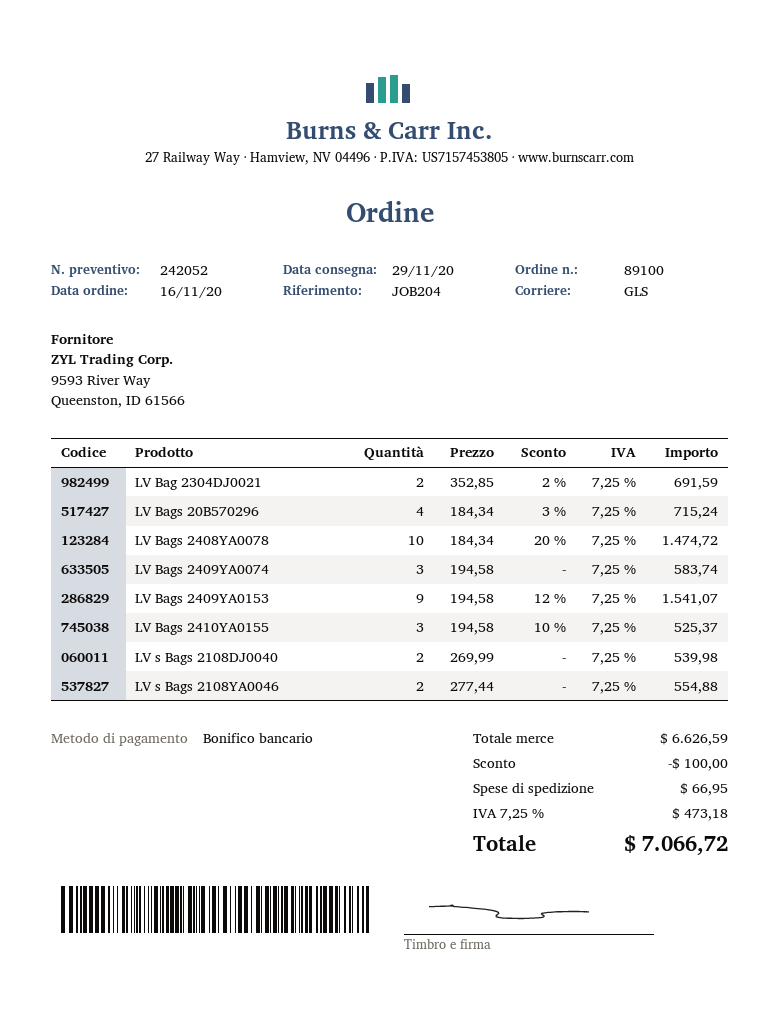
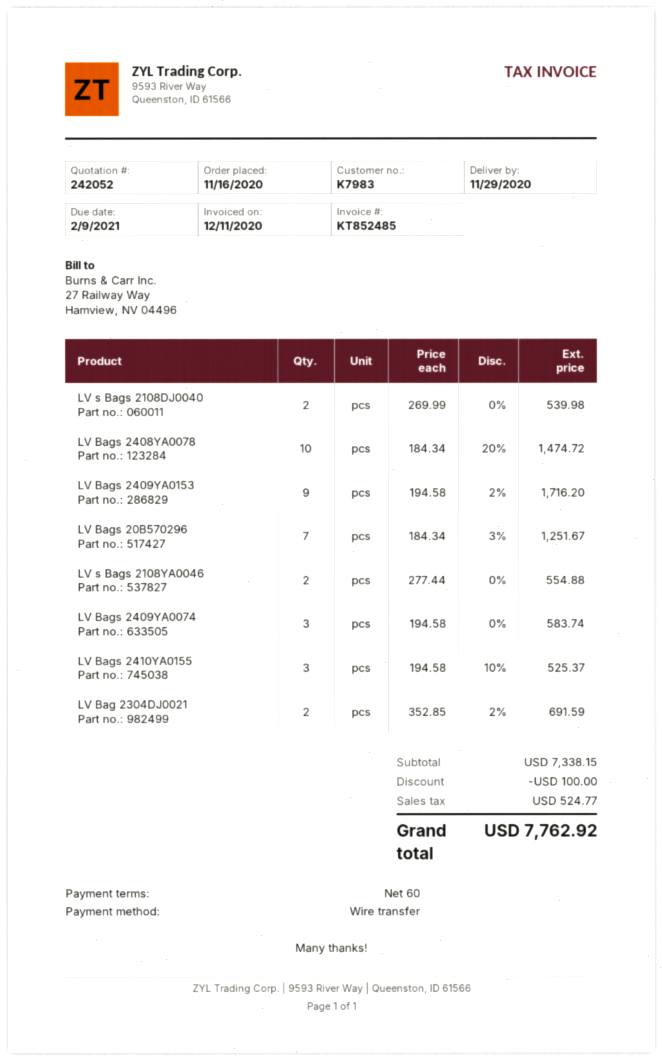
LV Bags 20B570296: 4 x 184.34 - 3% = 715.24 -> 7 x 184.34 - 3% = 1251.67
LV Bags 2409YA0153: 9 x 194.58 - 12% = 1541.07 -> 9 x 194.58 - 2% = 1716.20
subtotal: 6626.59 -> 7338.15
shipping: 66.95 -> none
tax: 473.18 -> 524.77
total: 7066.72 -> 7762.92

